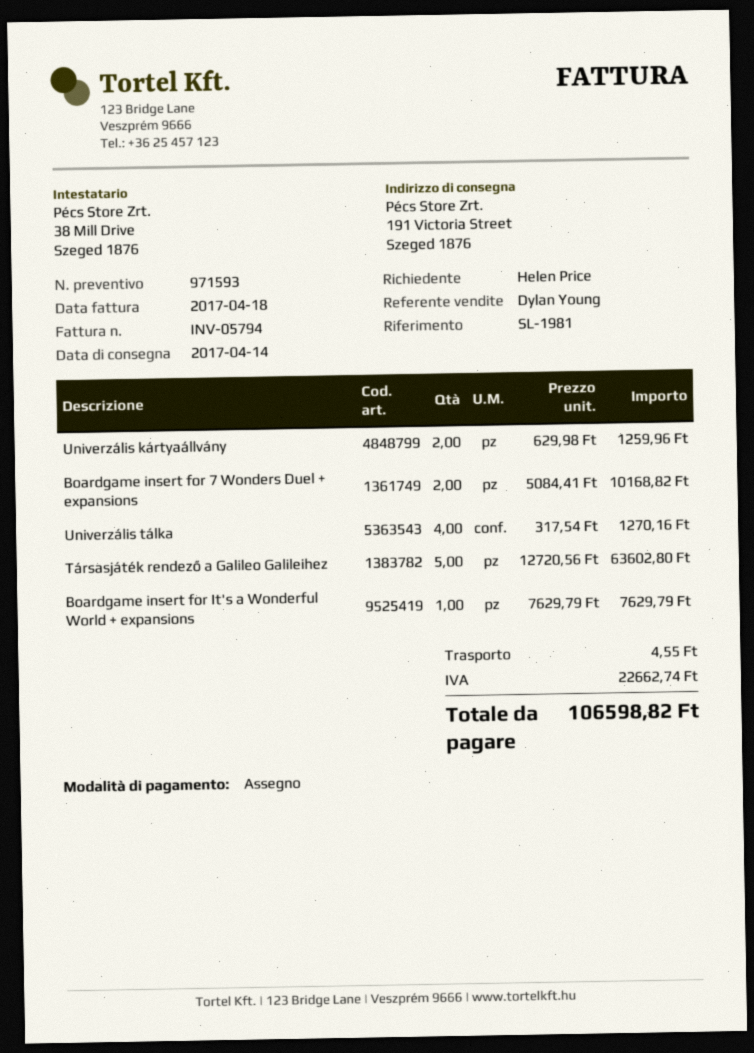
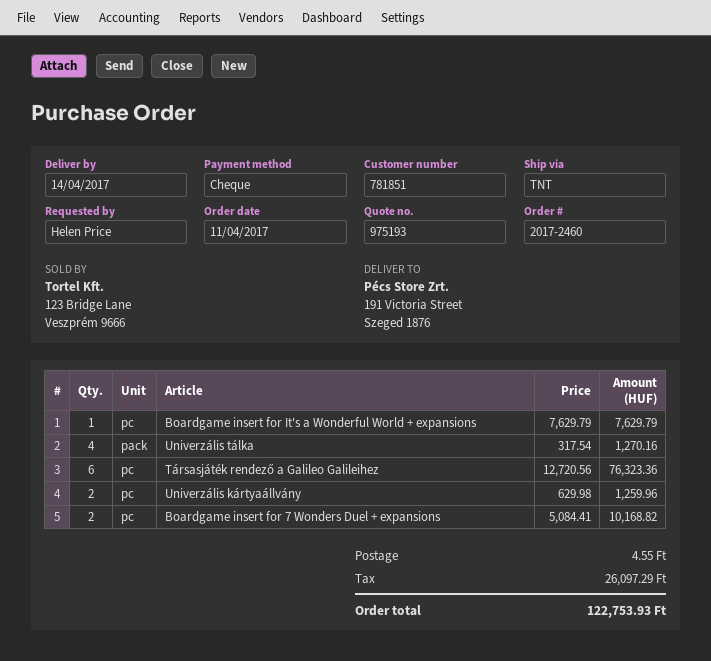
quote number: 971593 -> 975193
Társasjáték rendező a Galileo Galileihez: 5 x 12720.56 = 63602.80 -> 6 x 12720.56 = 76323.36
tax: 22662.74 -> 26097.29
total: 106598.82 -> 122753.93

